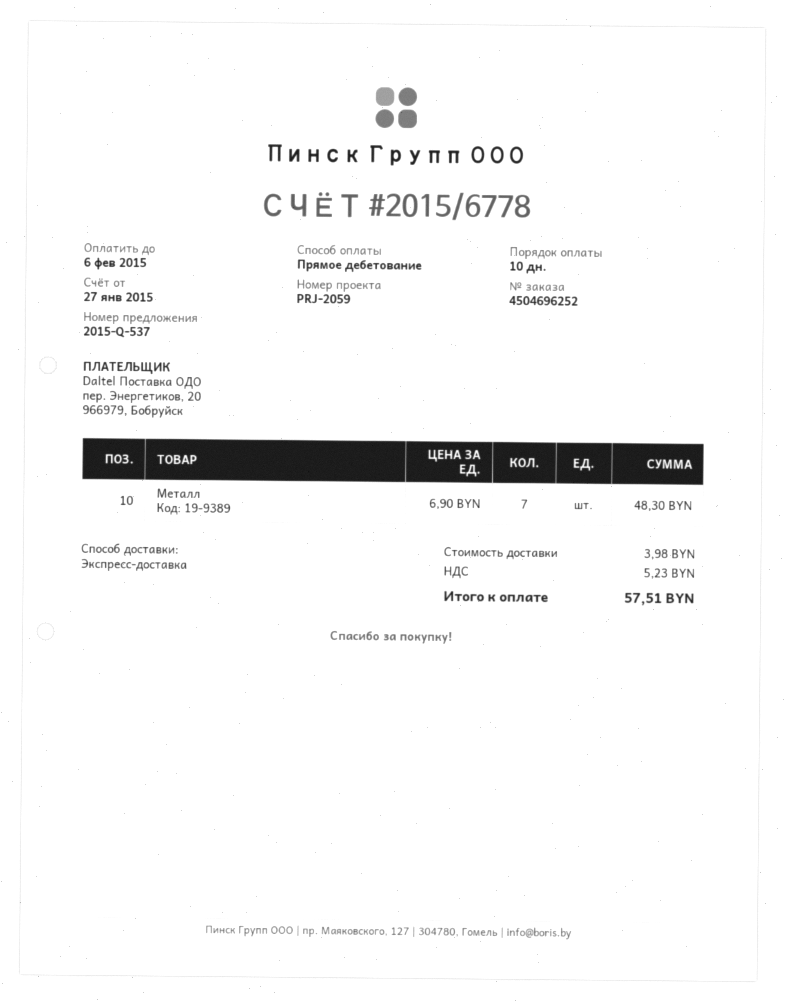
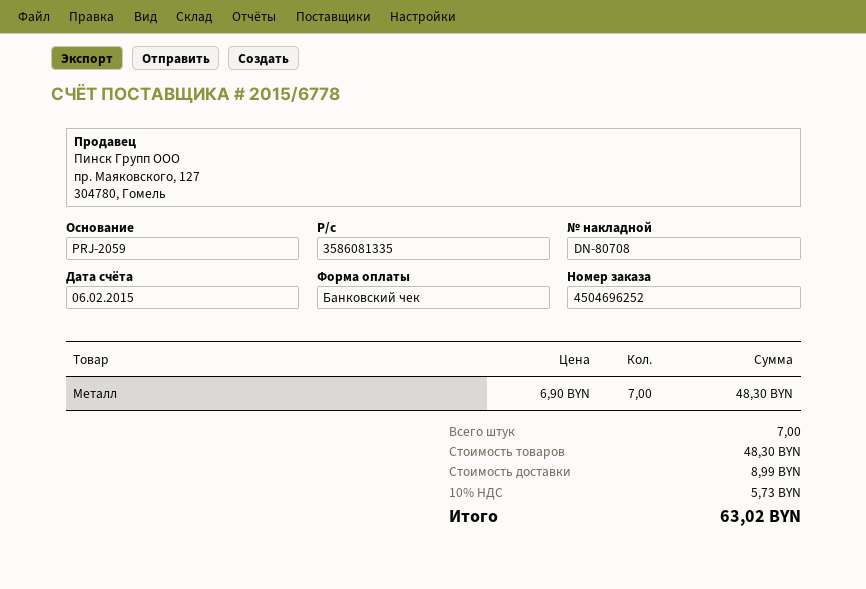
invoice date: 2015-01-27 -> 2015-02-06
payment method: direct debit -> cheque
shipping: 3.98 -> 8.99
tax: 5.23 -> 5.73
total: 57.51 -> 63.02

